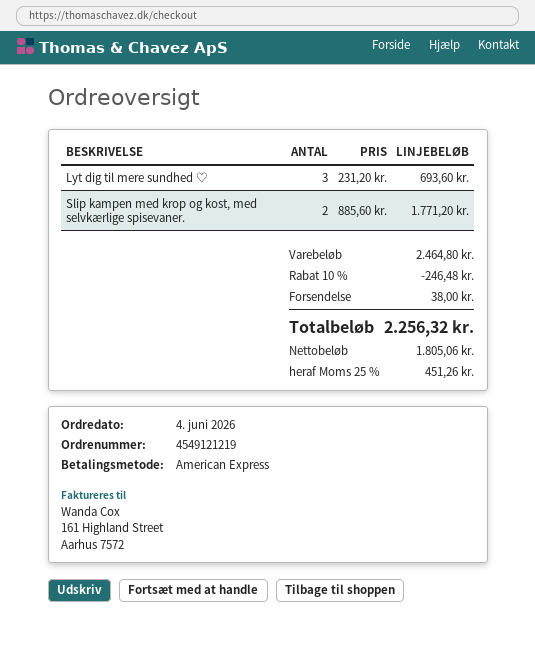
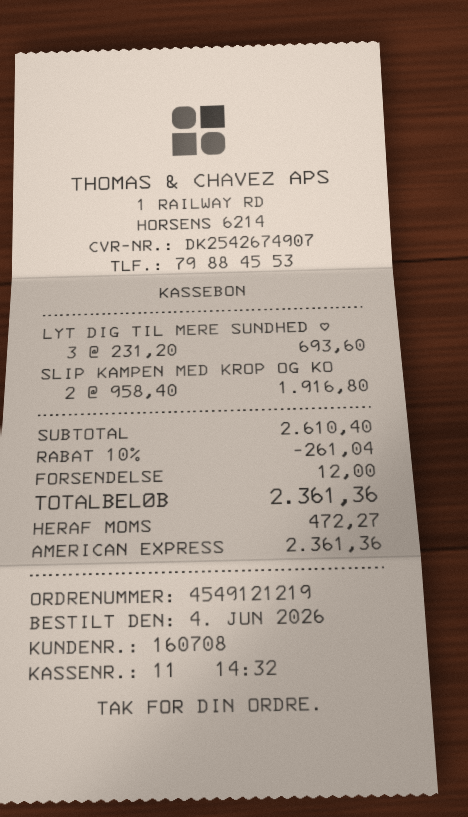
Slip kampen med krop og kost, med selvkærlige spisevaner.: 2 x 885.60 = 1771.20 -> 2 x 958.40 = 1916.80
subtotal: 2464.80 -> 2610.40
discount: 10% = 246.48 -> 10% = 261.04
shipping: 38.00 -> 12.00
tax: 451.26 -> 472.27
total: 2256.32 -> 2361.36

